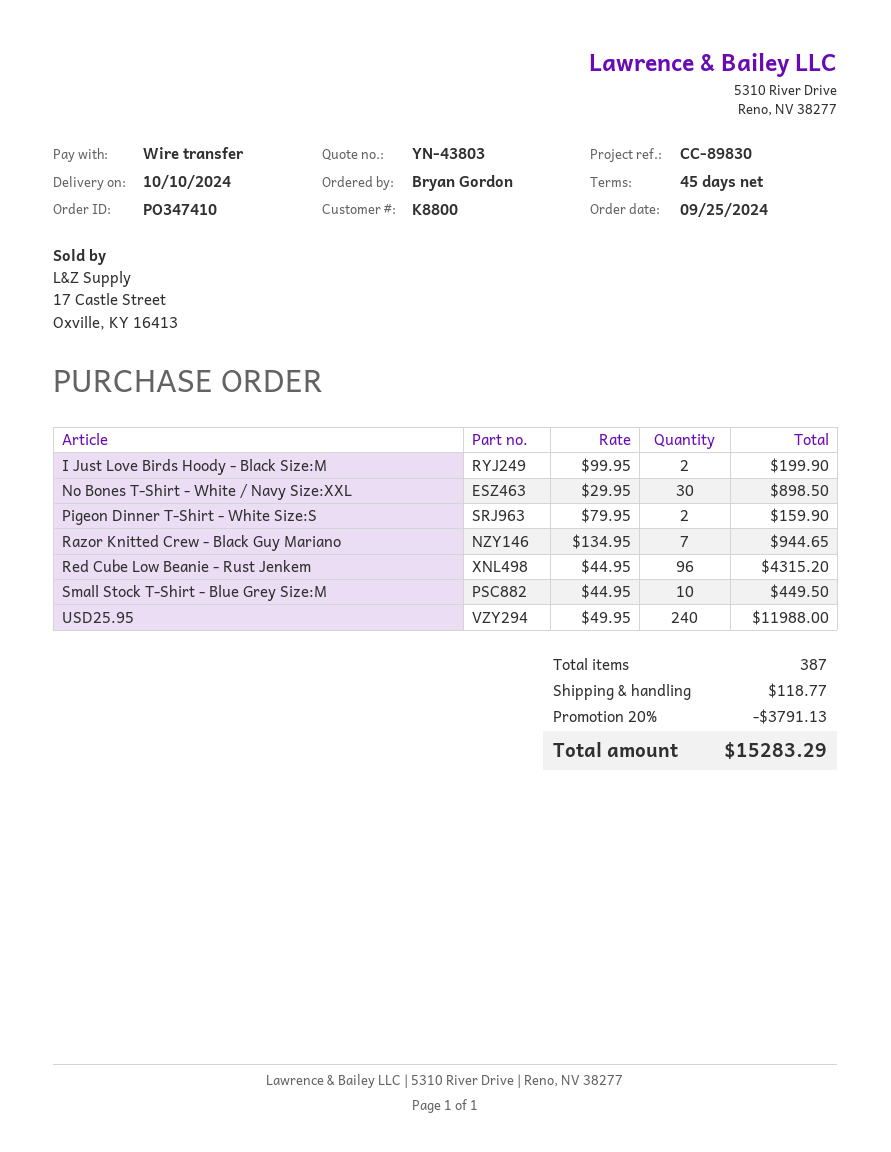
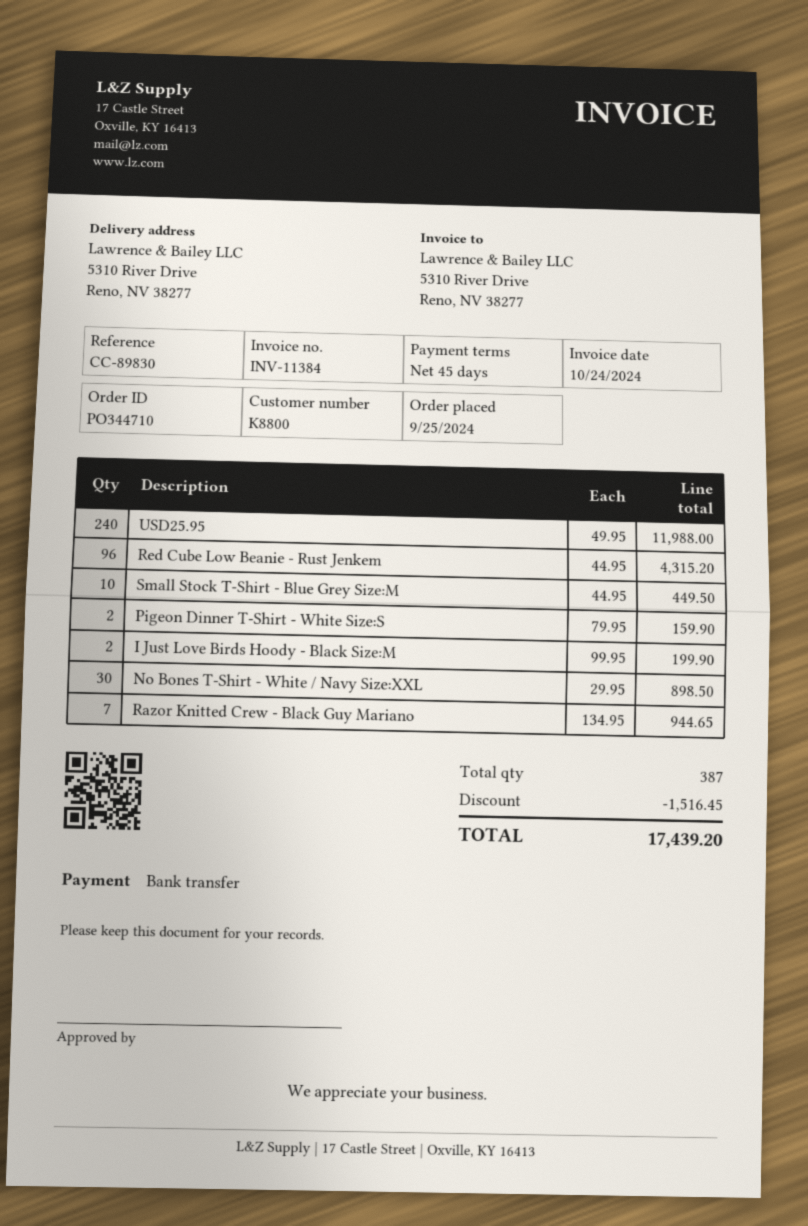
order number: PO347410 -> PO344710
discount: 3791.13 -> 1516.45
shipping: 118.77 -> none
total: 15283.29 -> 17439.20

